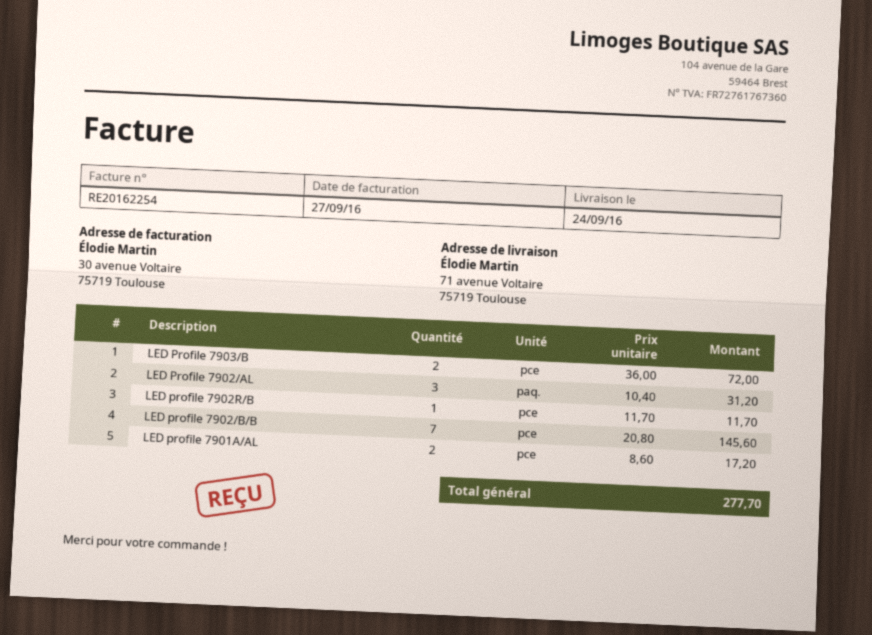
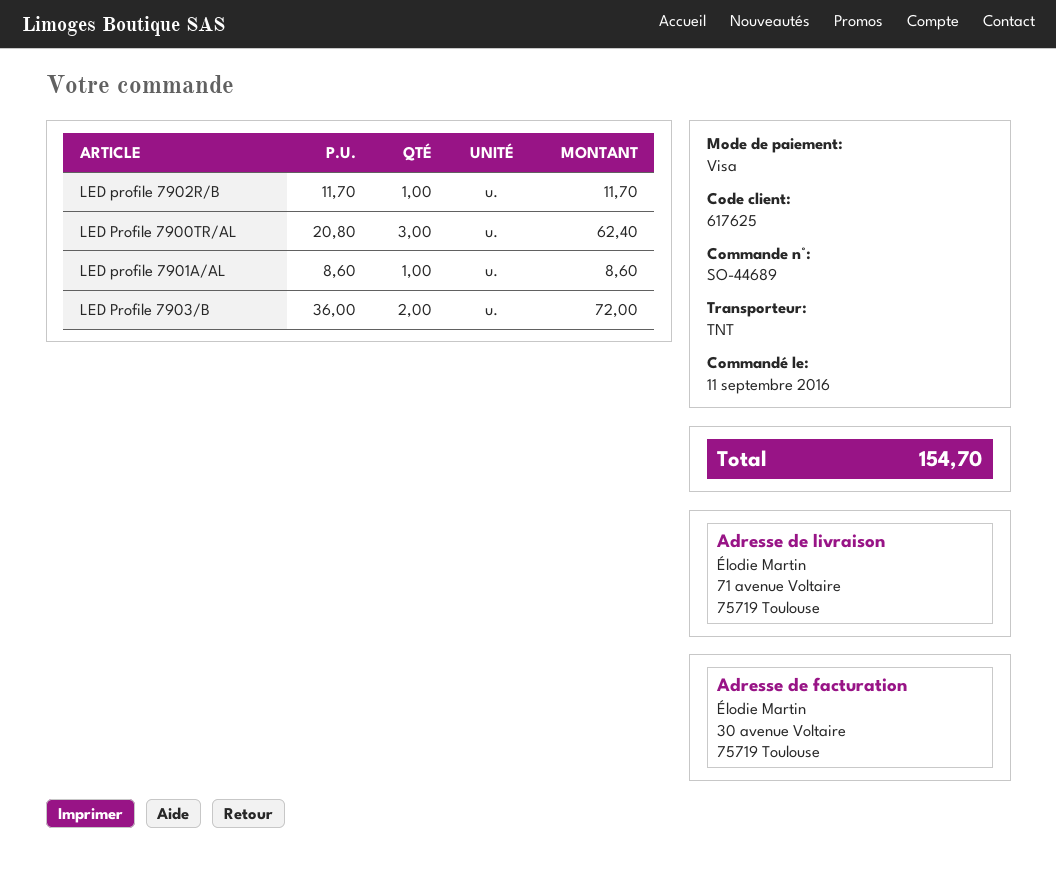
LED Profile 7902/AL: 3 x 10.40 = 31.20 -> none
LED profile 7902/B/B: 7 x 20.80 = 145.60 -> none
LED profile 7901A/AL: 2 x 8.60 = 17.20 -> 1 x 8.60 = 8.60
LED Profile 7900TR/AL: none -> 3 x 20.80 = 62.40
total: 277.70 -> 154.70

